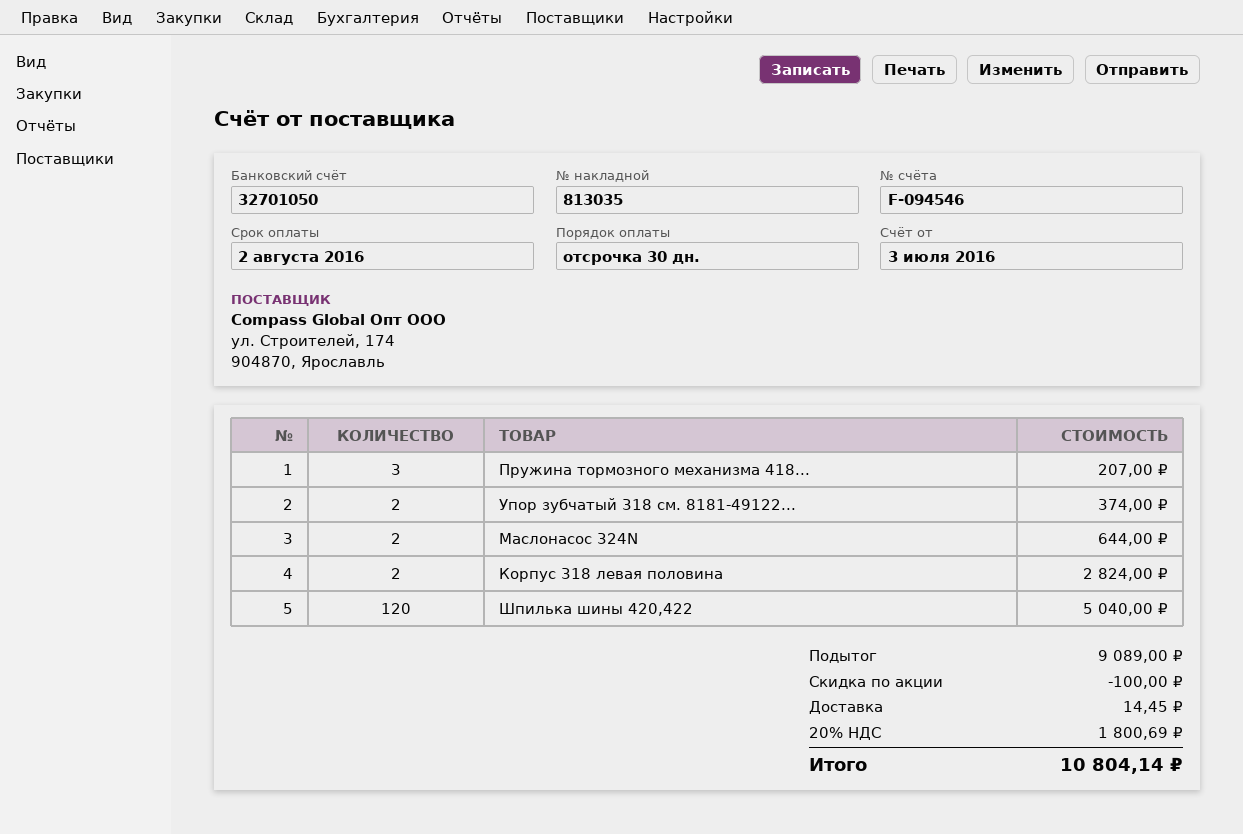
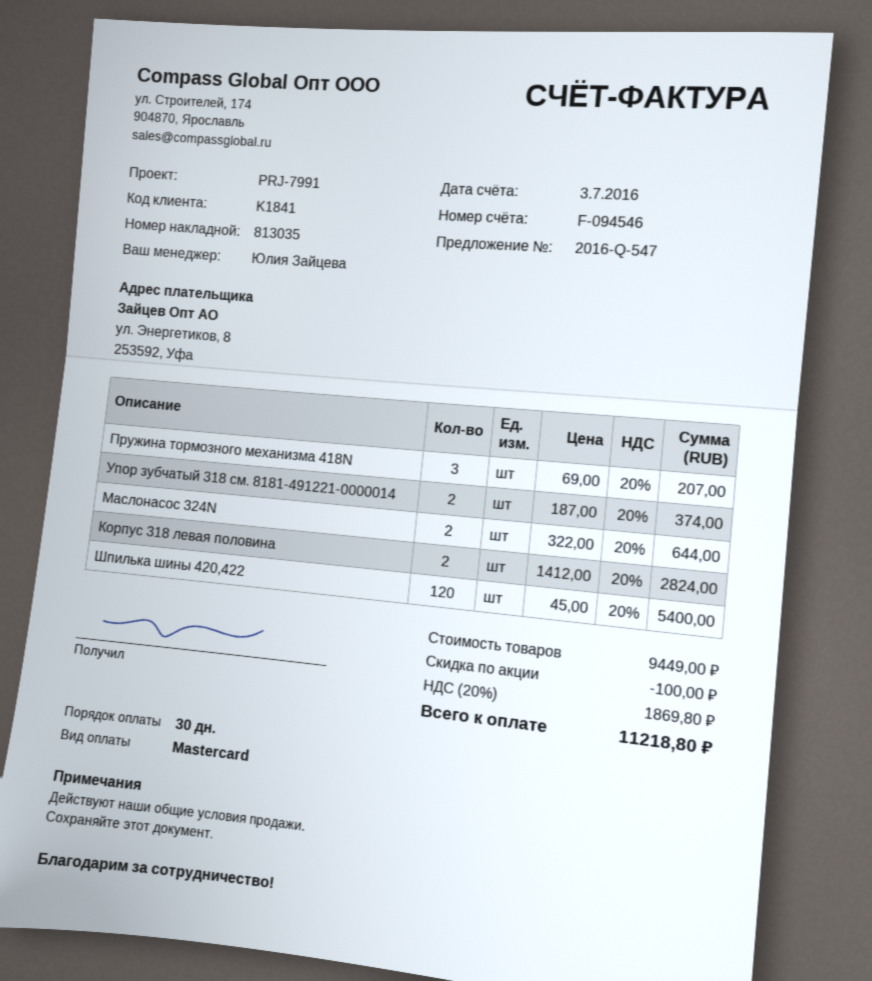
Шпилька шины 420,422: 120 for 5040.00 -> 120 for 5400.00
subtotal: 9089.00 -> 9449.00
shipping: 14.45 -> none
tax: 20% = 1800.69 -> 20% = 1869.80
total: 10804.14 -> 11218.80

